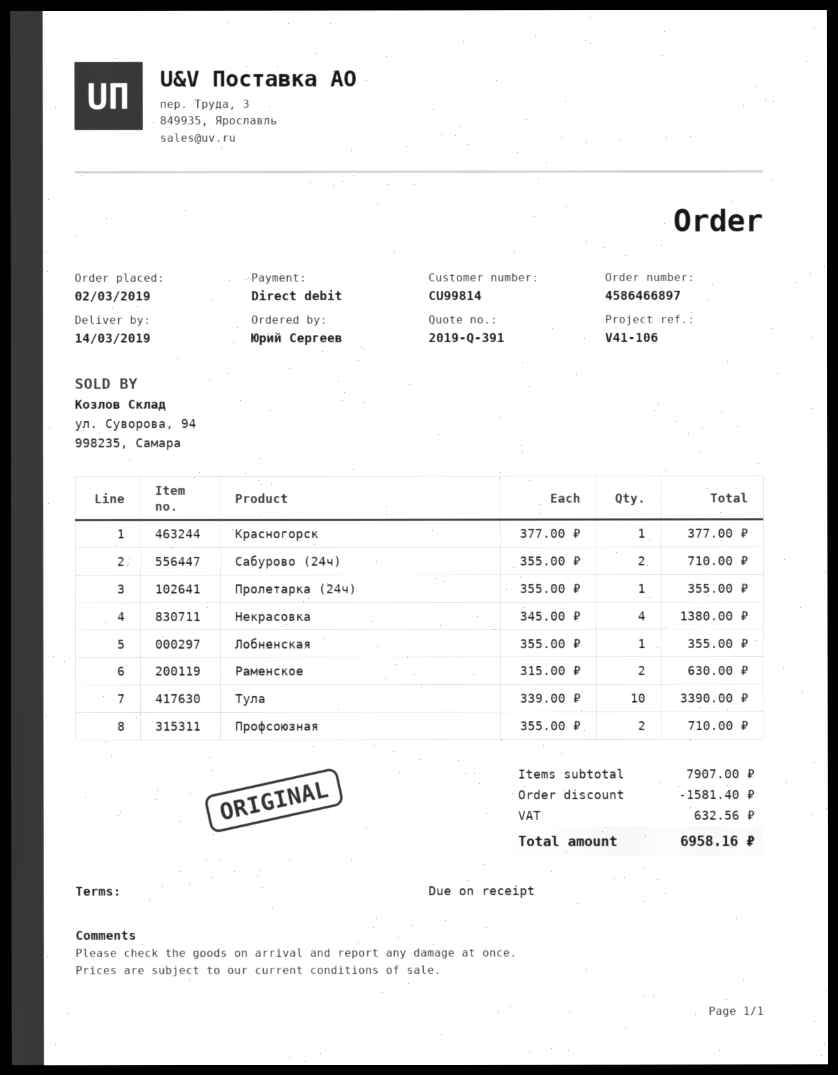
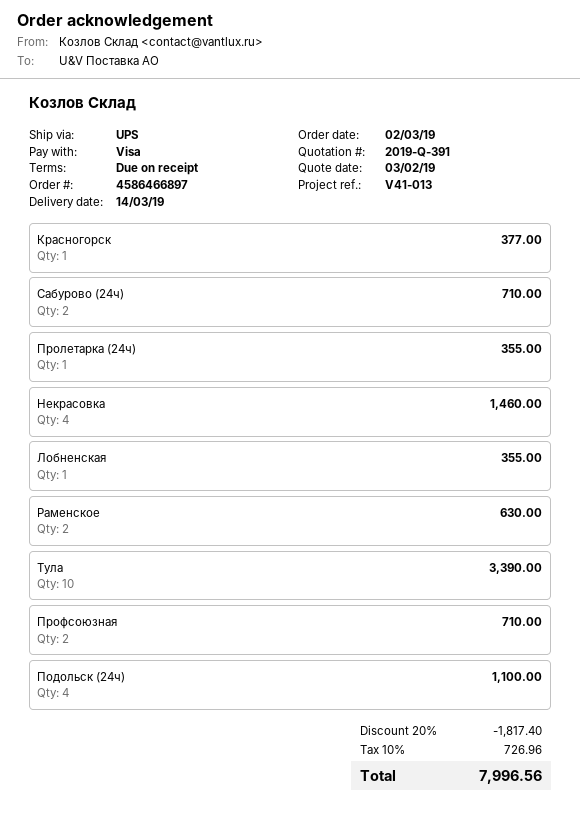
reference: V41-106 -> V41-013
payment method: direct debit -> Visa
Некрасовка: 4 for 1380.00 -> 4 for 1460.00
Подольск (24ч): none -> 4 for 1100.00
discount: 1581.40 -> 1817.40
tax: 632.56 -> 726.96
total: 6958.16 -> 7996.56

